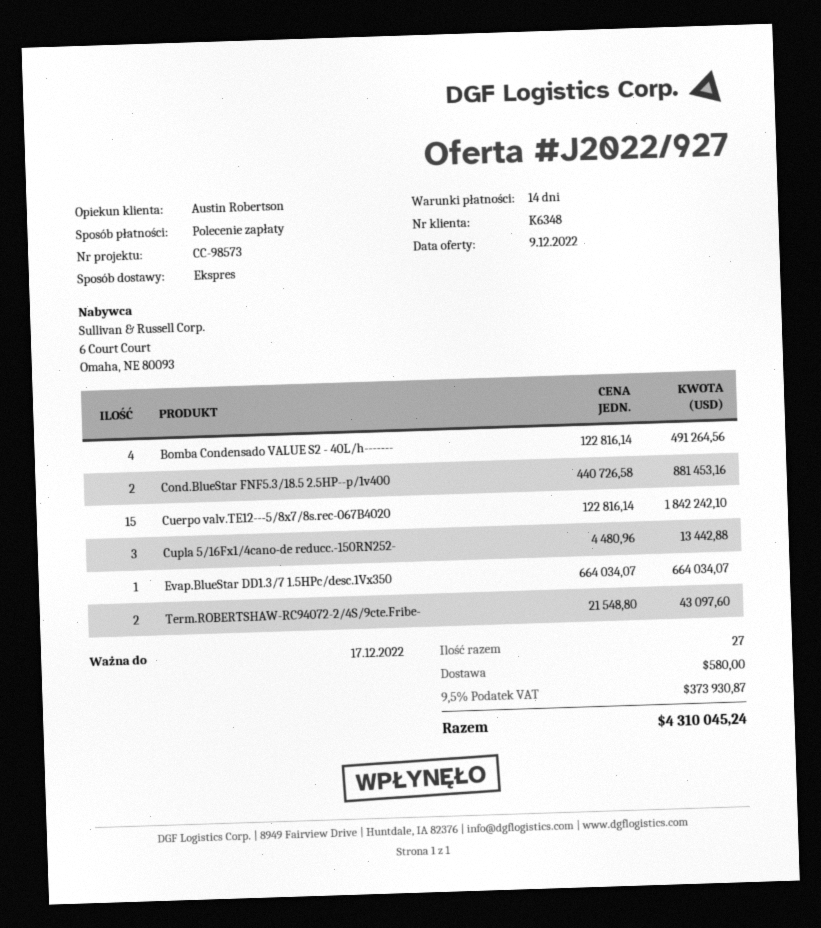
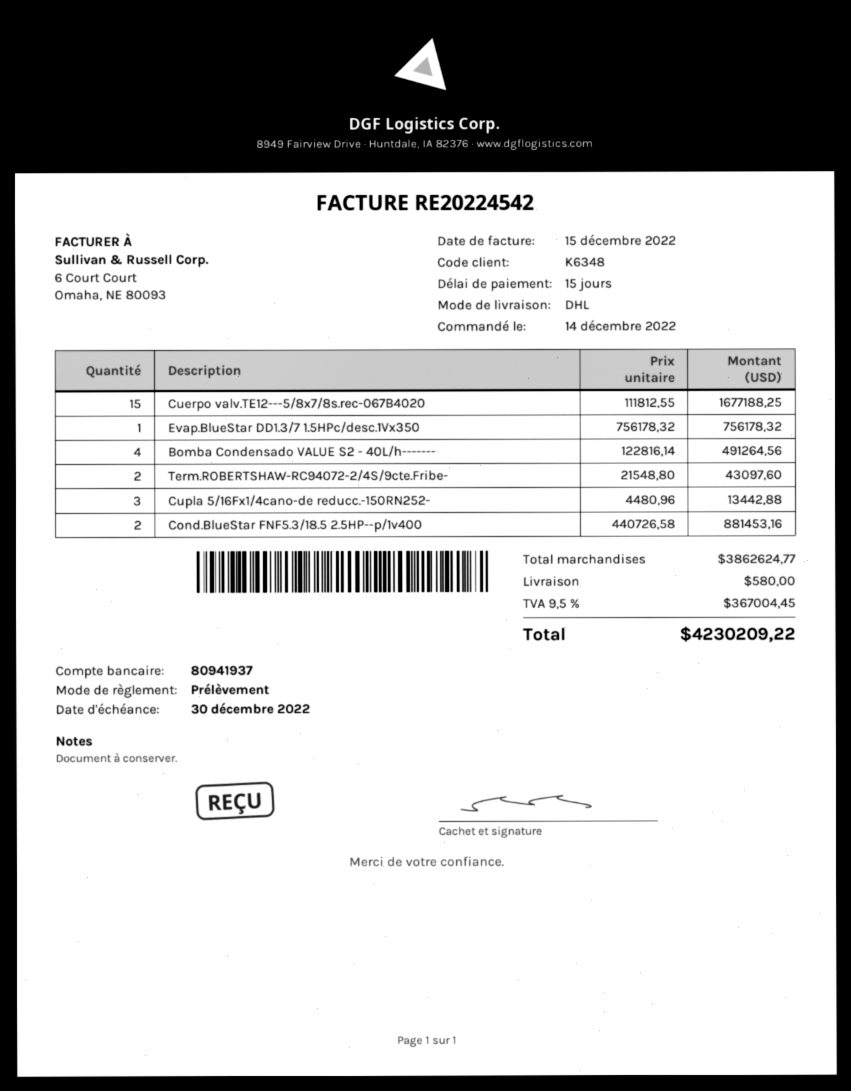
payment terms: 14 days -> 15 days
shipping method: express -> DHL
Cuerpo valv.TE12---5/8x7/8s.rec-067B4020: 15 x 122816.14 = 1842242.10 -> 15 x 111812.55 = 1677188.25
Evap.BlueStar DD1.3/7 1.5HPc/desc.1Vx350: 1 x 664034.07 = 664034.07 -> 1 x 756178.32 = 756178.32
tax: 9.5% = 373930.87 -> 9.5% = 367004.45
total: 4310045.24 -> 4230209.22

